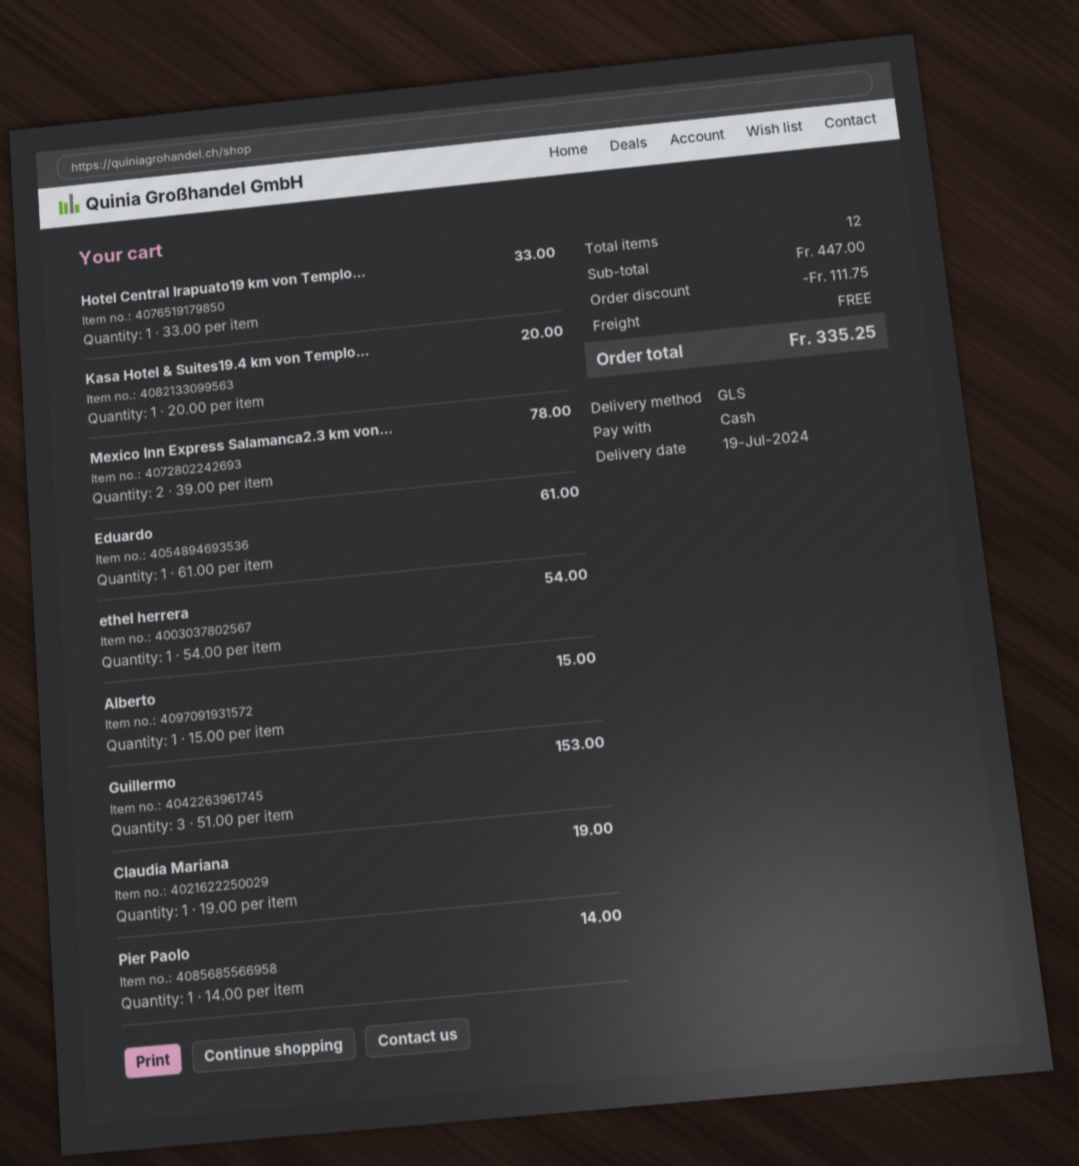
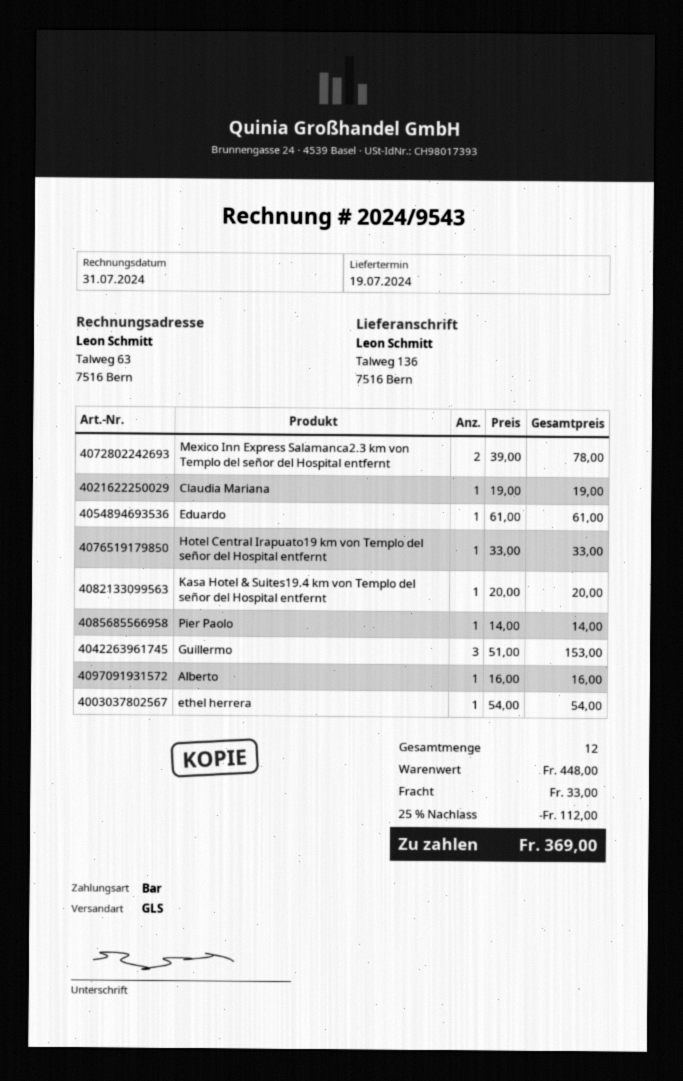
Alberto: 1 x 15.00 = 15.00 -> 1 x 16.00 = 16.00
subtotal: 447.00 -> 448.00
discount: 111.75 -> 112.00
shipping: 0.00 -> 33.00
total: 335.25 -> 369.00

